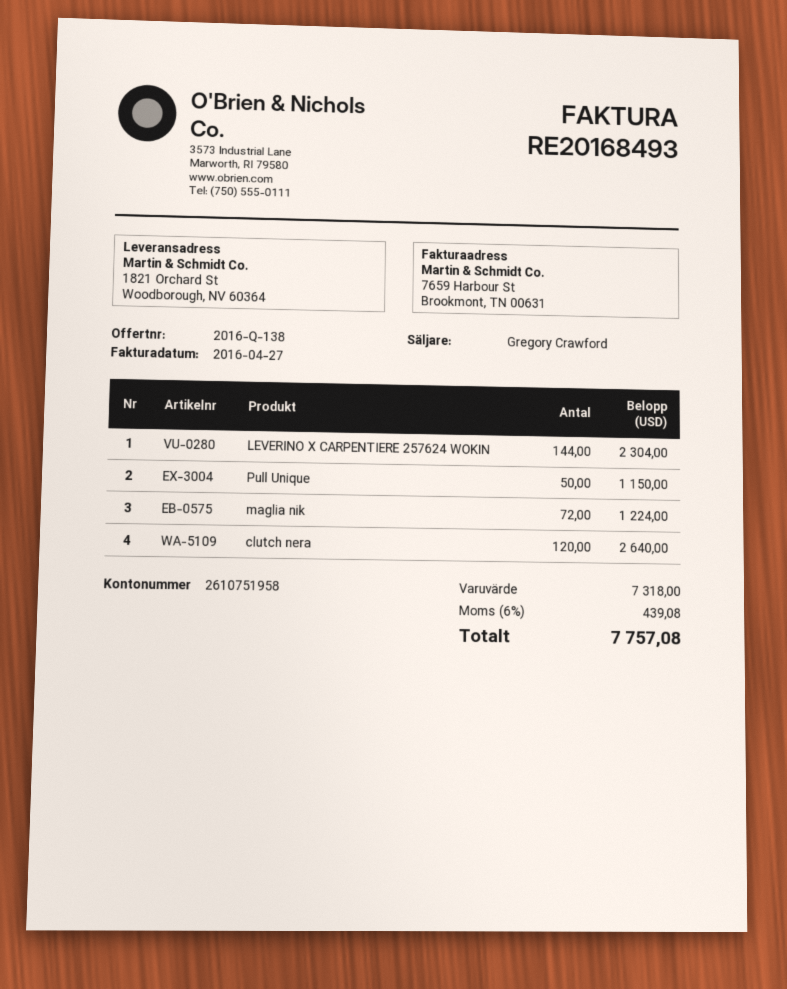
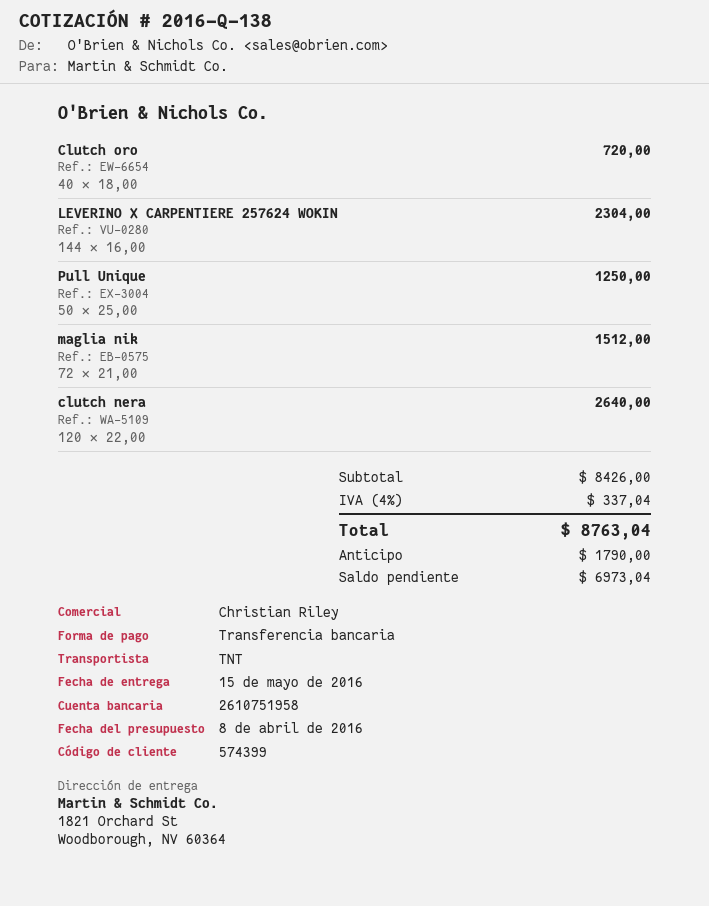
sales rep: Gregory Crawford -> Christian Riley
Pull Unique: 50 for 1150.00 -> 50 for 1250.00
maglia nik: 72 for 1224.00 -> 72 for 1512.00
Clutch oro: none -> 40 for 720.00
subtotal: 7318.00 -> 8426.00
tax: 6% = 439.08 -> 4% = 337.04
total: 7757.08 -> 8763.04

